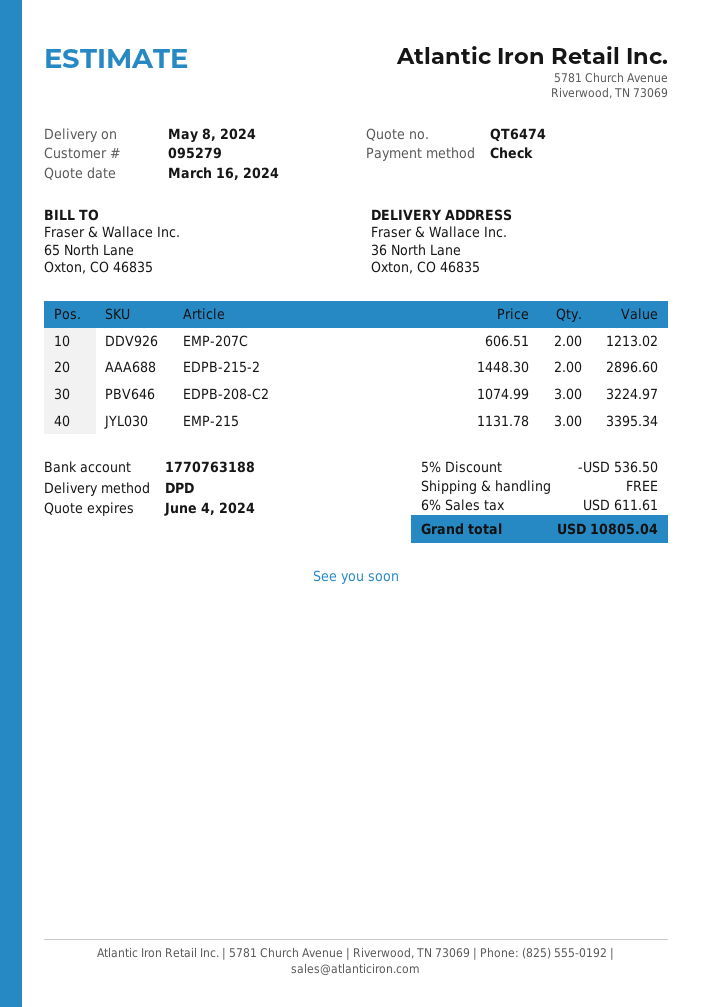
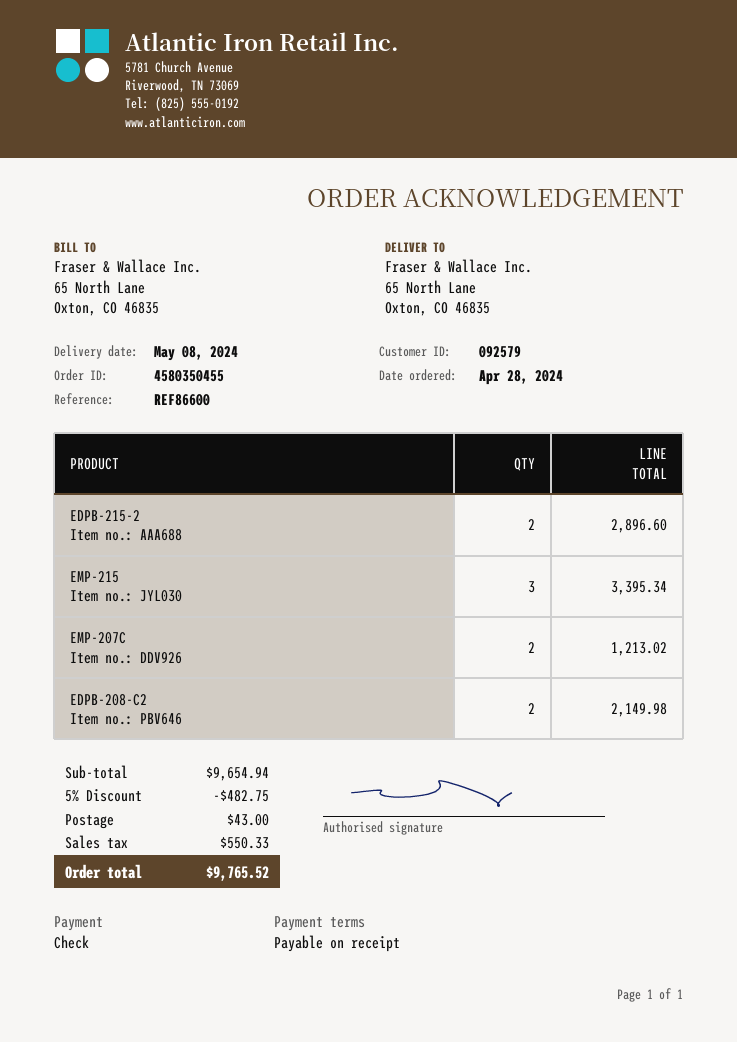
customer number: 095279 -> 092579
ship to: 36 North Lane, Oxton, CO 46835 -> 65 North Lane, Oxton, CO 46835
EDPB-208-C2: 3 for 3224.97 -> 2 for 2149.98
discount: 5% = 536.50 -> 5% = 482.75
shipping: 0.00 -> 43.00
tax: 611.61 -> 550.33
total: 10805.04 -> 9765.52

